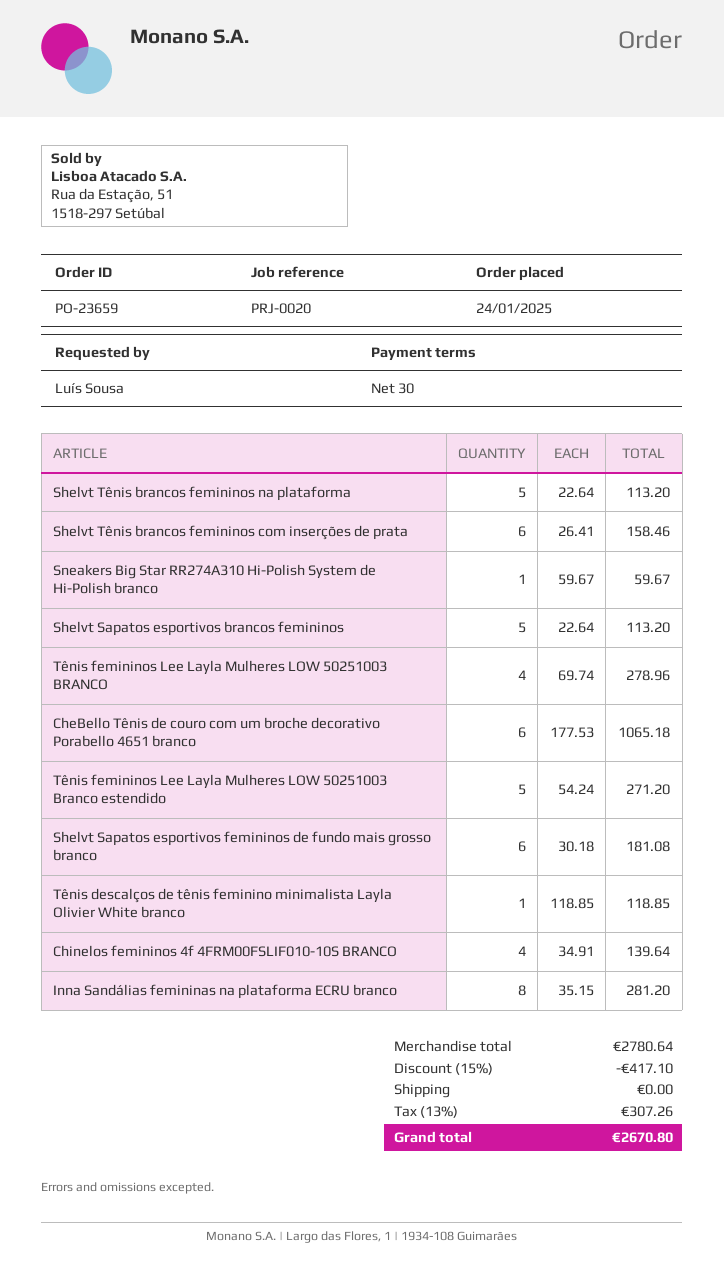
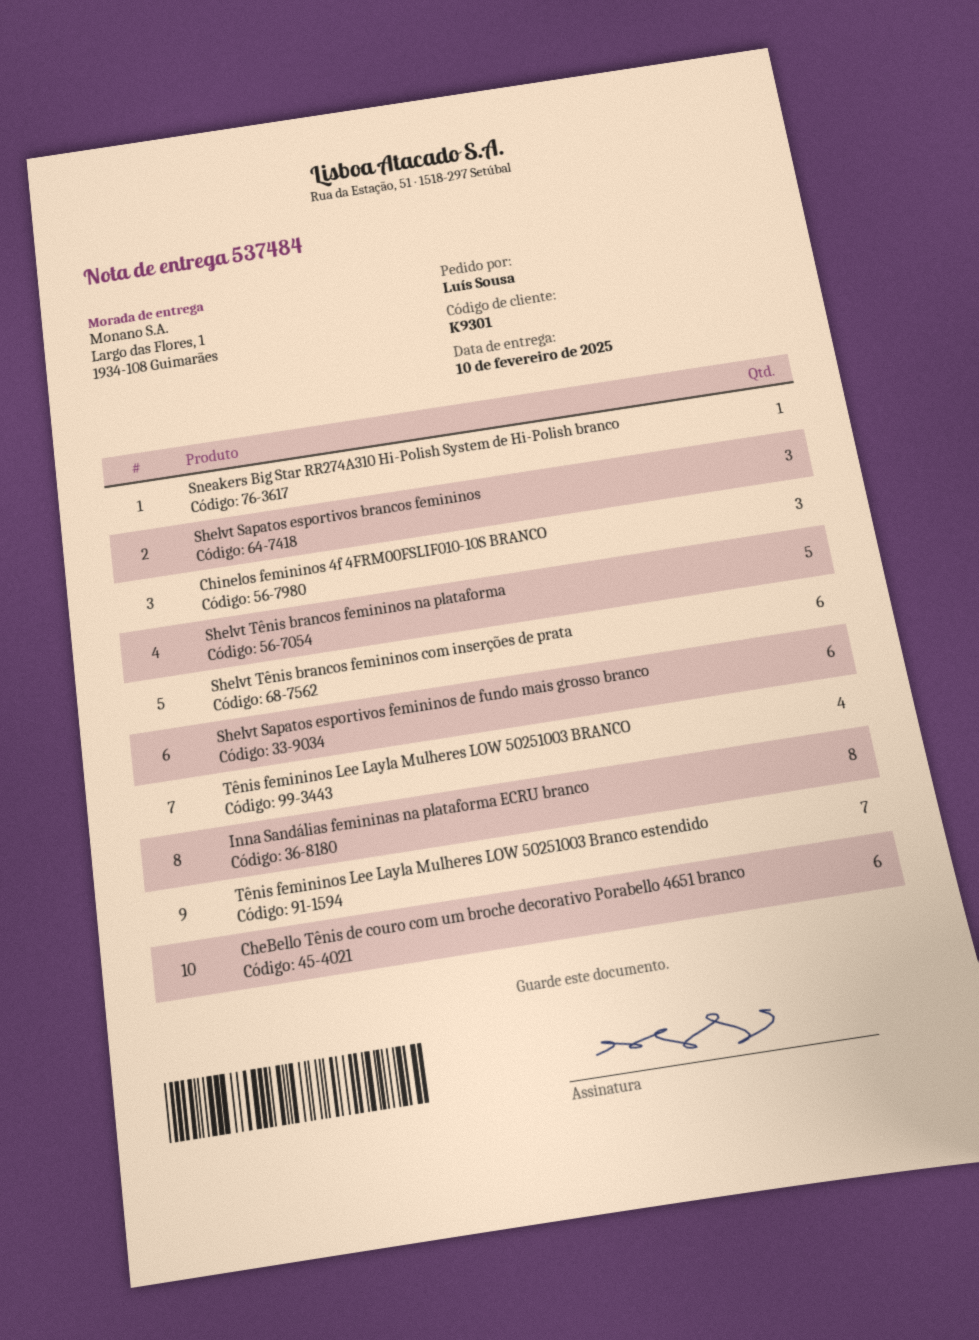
Shelvt Sapatos esportivos brancos femininos: 5 -> 3
Tênis femininos Lee Layla Mulheres LOW 50251003 Branco estendido: 5 -> 7
Tênis descalços de tênis feminino minimalista Layla Olivier White branco: 1 -> none
Chinelos femininos 4f 4FRM00FSLIF010-10S BRANCO: 4 -> 3

